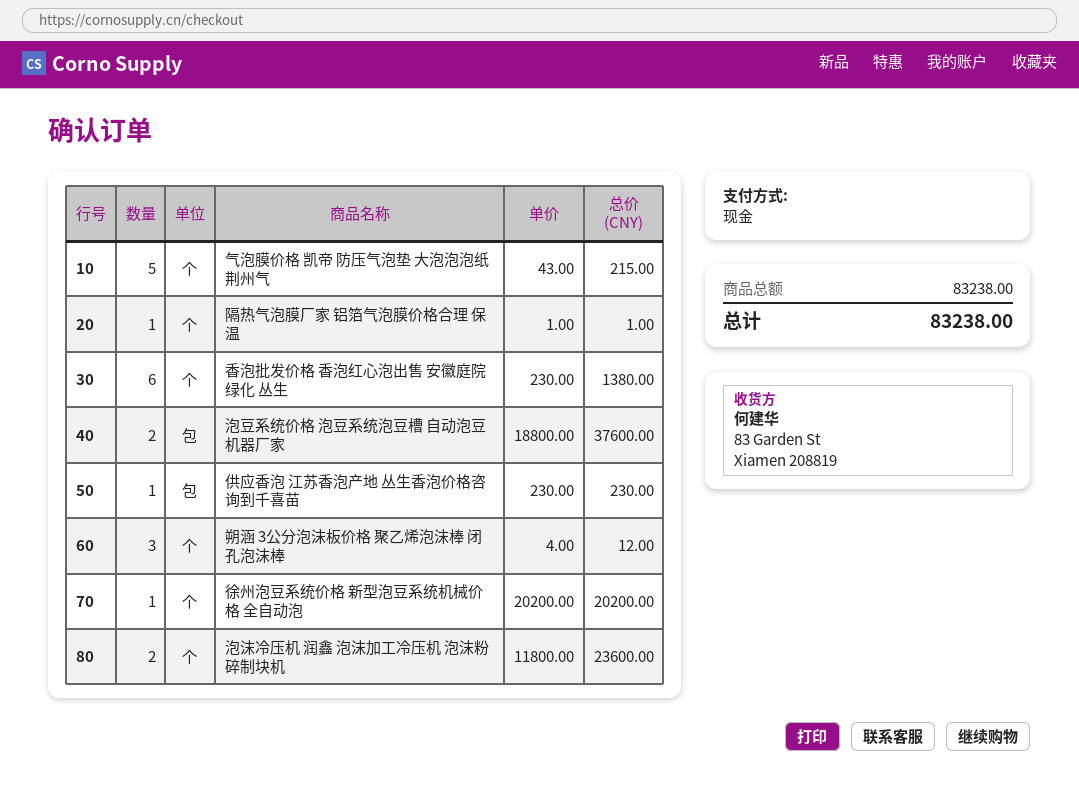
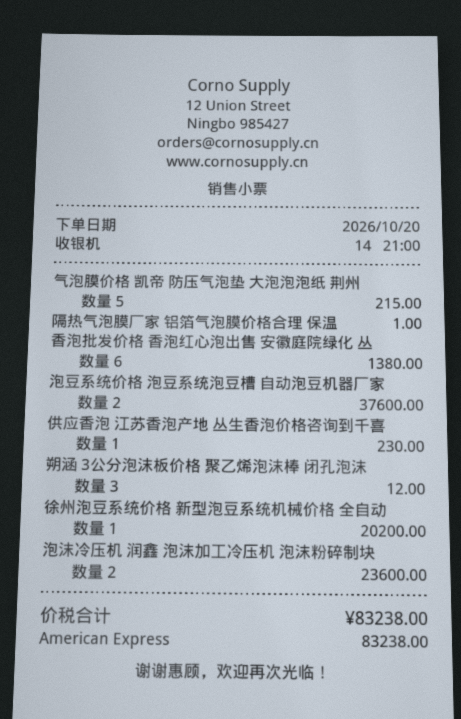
payment method: cash -> American Express

